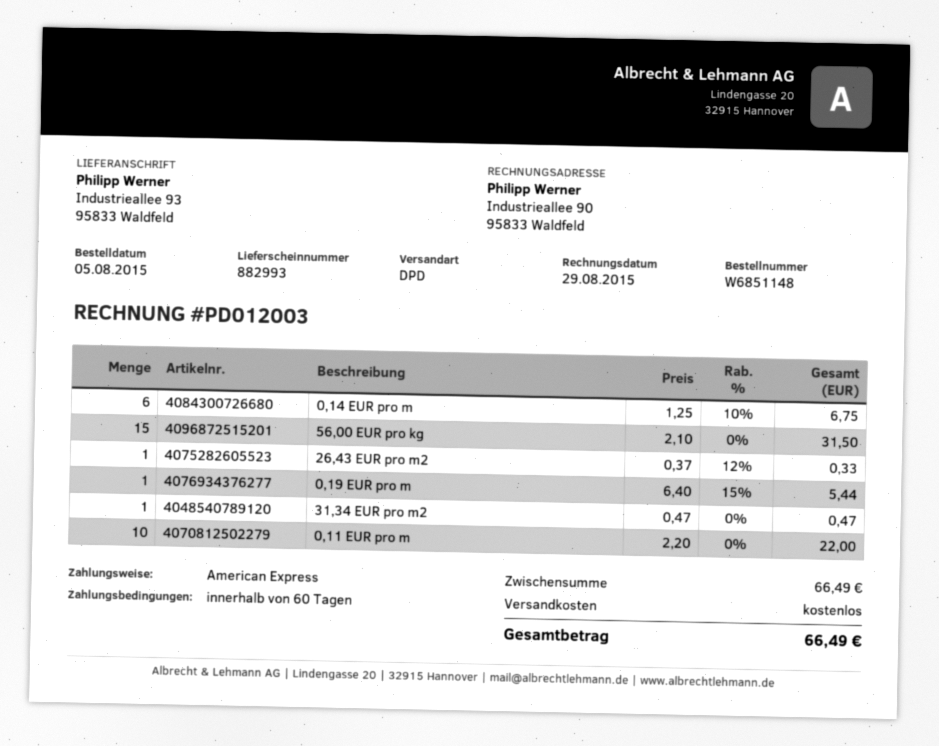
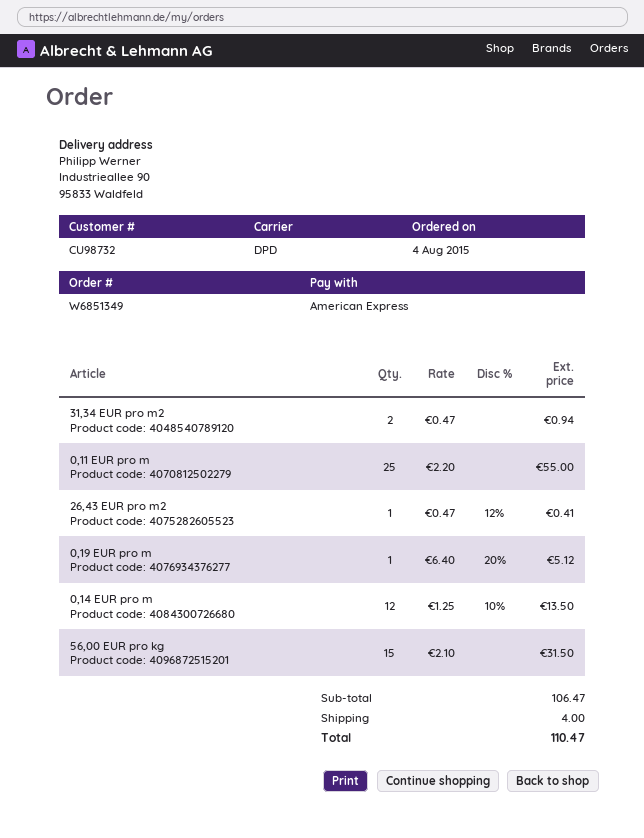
order number: W6851148 -> W6851349
order date: 2015-08-05 -> 2015-08-04
ship to: Industrieallee 93, 95833 Waldfeld -> Industrieallee 90, 95833 Waldfeld
0,14 EUR pro m: 6 x 1.25 - 10% = 6.75 -> 12 x 1.25 - 10% = 13.50
26,43 EUR pro m2: 1 x 0.37 - 12% = 0.33 -> 1 x 0.47 - 12% = 0.41
0,19 EUR pro m: 1 x 6.40 - 15% = 5.44 -> 1 x 6.40 - 20% = 5.12
31,34 EUR pro m2: 1 x 0.47 = 0.47 -> 2 x 0.47 = 0.94
0,11 EUR pro m: 10 x 2.20 = 22.00 -> 25 x 2.20 = 55.00
subtotal: 66.49 -> 106.47
shipping: 0.00 -> 4.00
total: 66.49 -> 110.47

